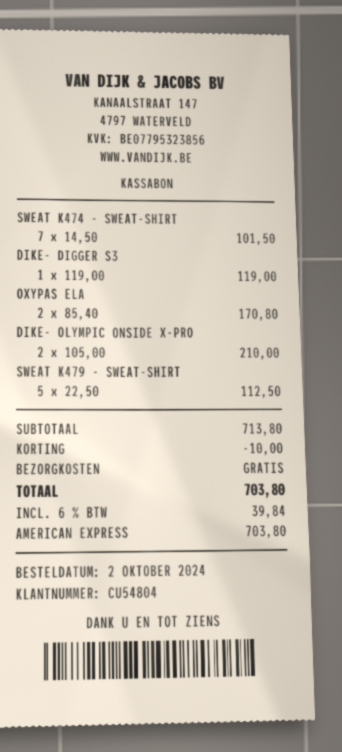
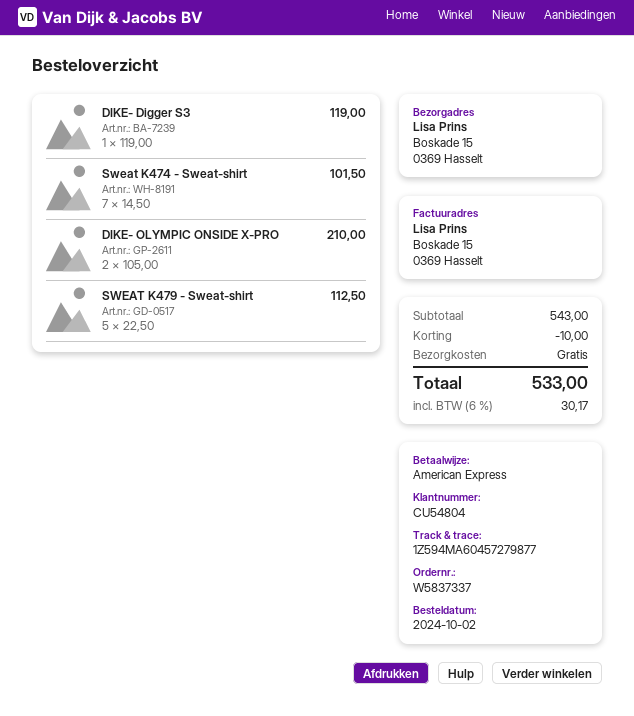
OXYPAS ELA: 2 x 85.40 = 170.80 -> none
subtotal: 713.80 -> 543.00
tax: 6% = 39.84 -> 6% = 30.17
total: 703.80 -> 533.00

